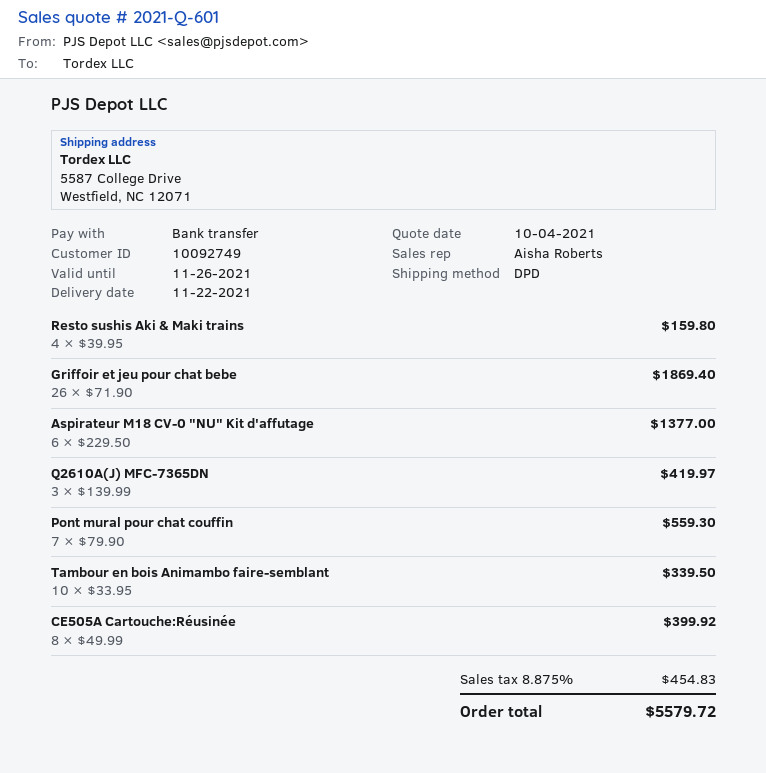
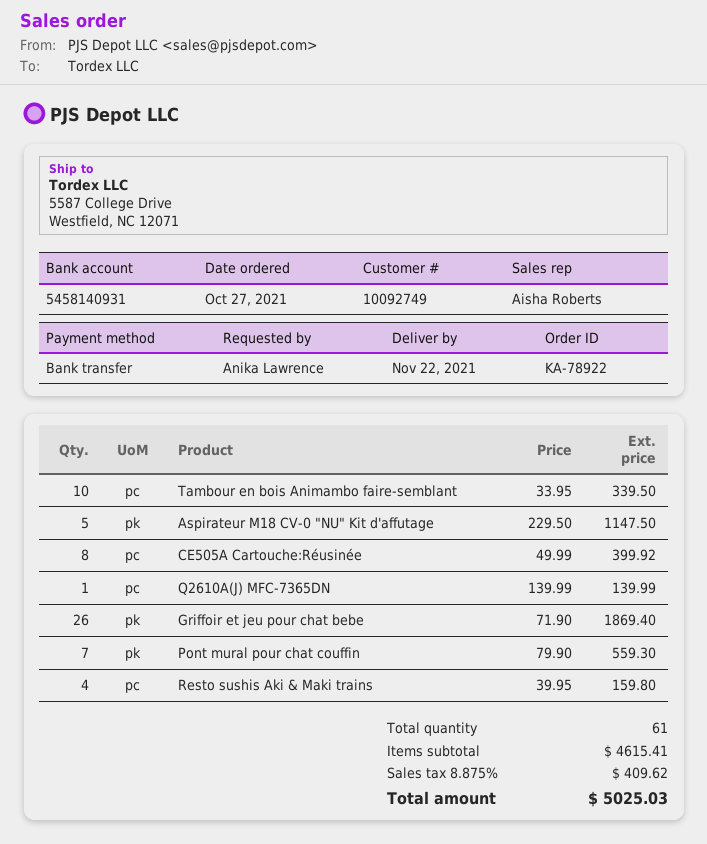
Aspirateur M18 CV-0 "NU" Kit d'affutage: 6 x 229.50 = 1377.00 -> 5 x 229.50 = 1147.50
Q2610A(J) MFC-7365DN: 3 x 139.99 = 419.97 -> 1 x 139.99 = 139.99
tax: 8.875% = 454.83 -> 8.875% = 409.62
total: 5579.72 -> 5025.03

